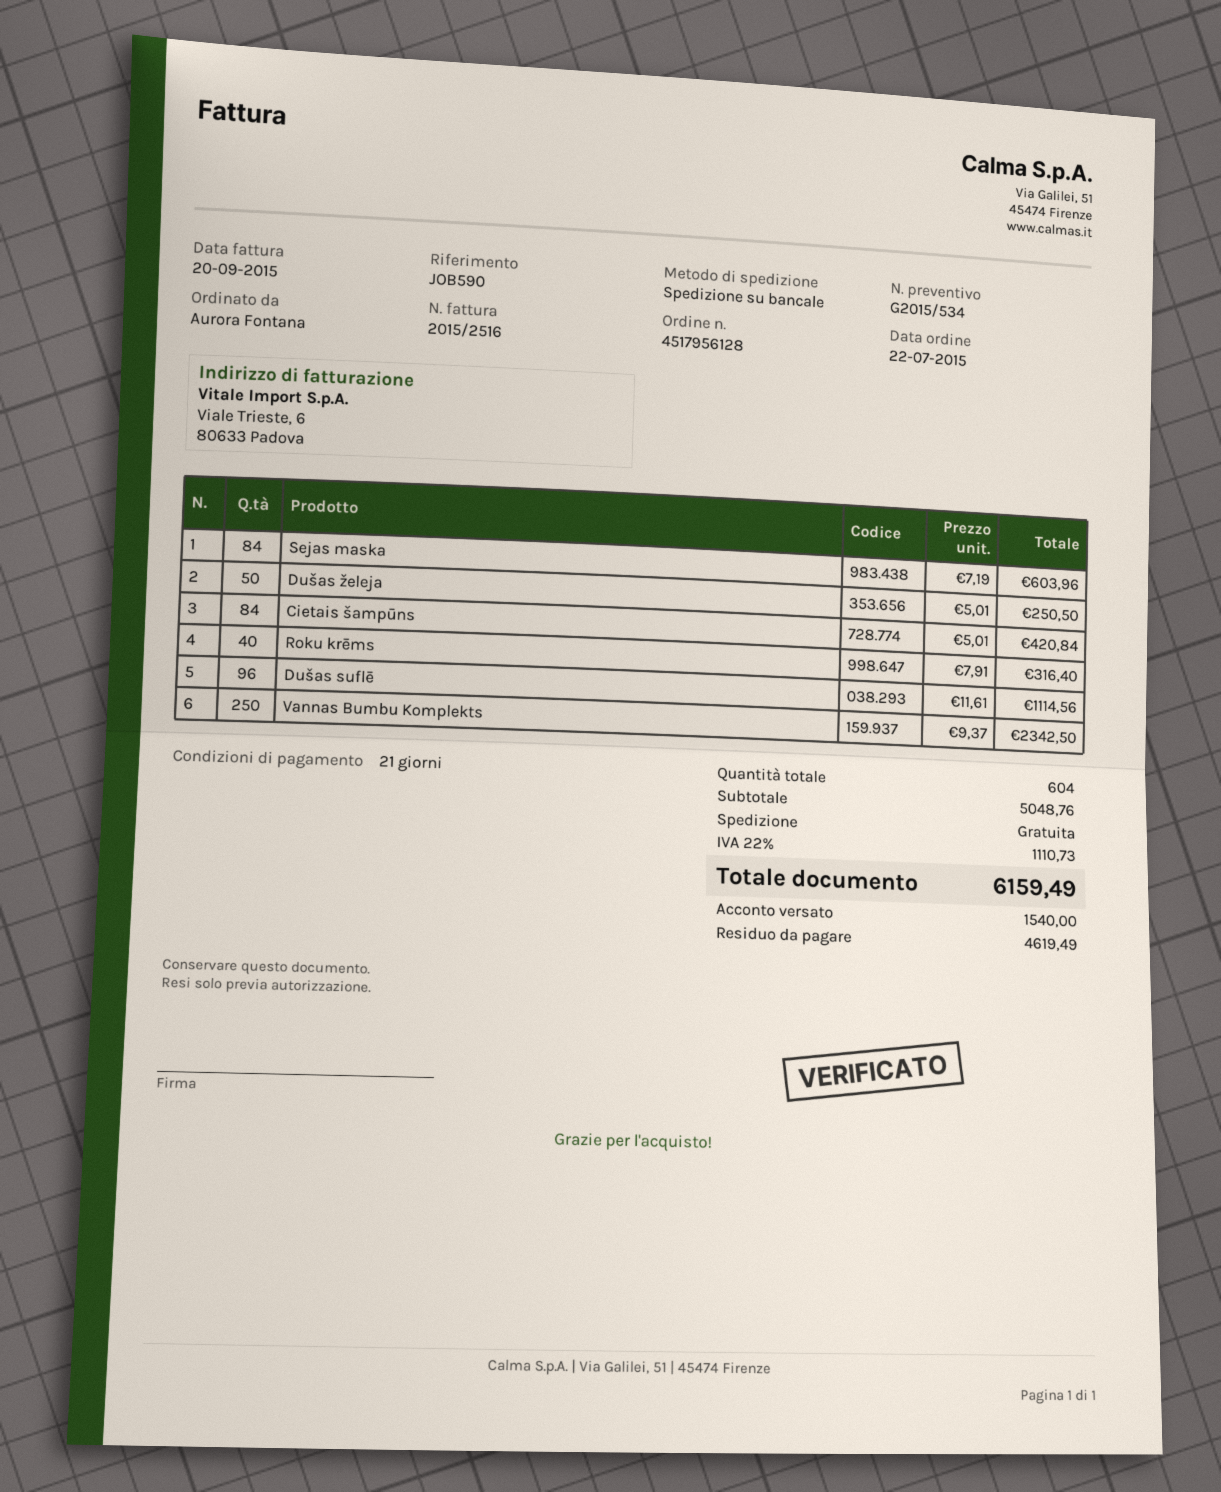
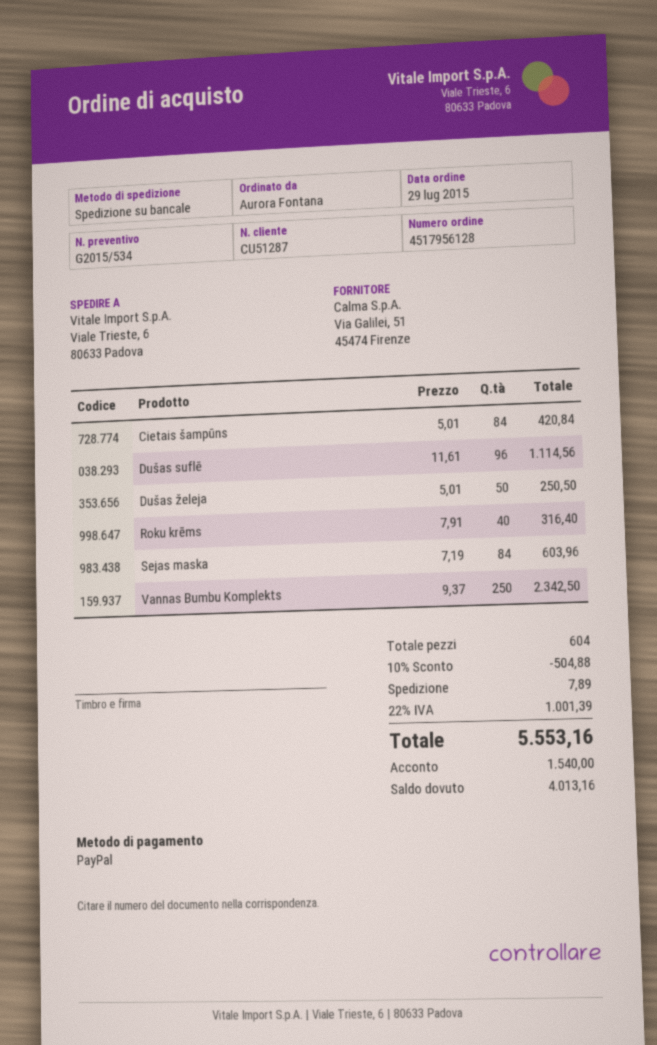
order date: 2015-07-22 -> 2015-07-29
discount: none -> 10% = 504.88
shipping: 0.00 -> 7.89
tax: 22% = 1110.73 -> 22% = 1001.39
total: 6159.49 -> 5553.16
balance: 4619.49 -> 4013.16

